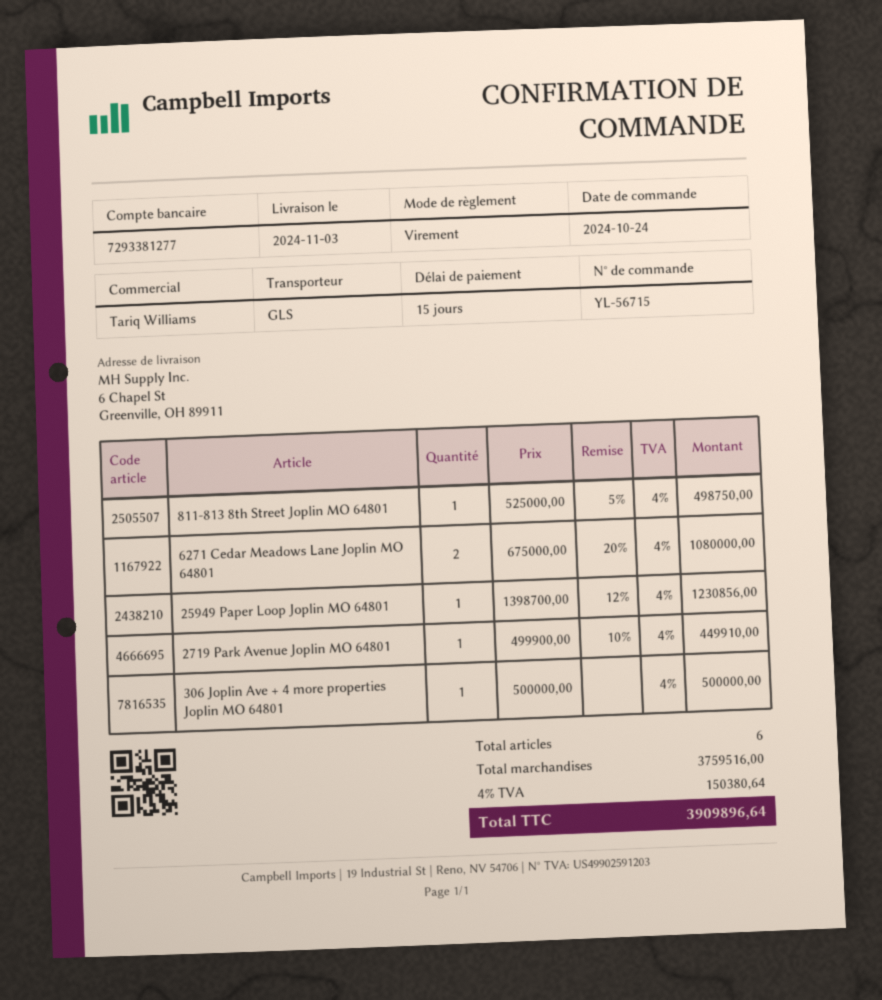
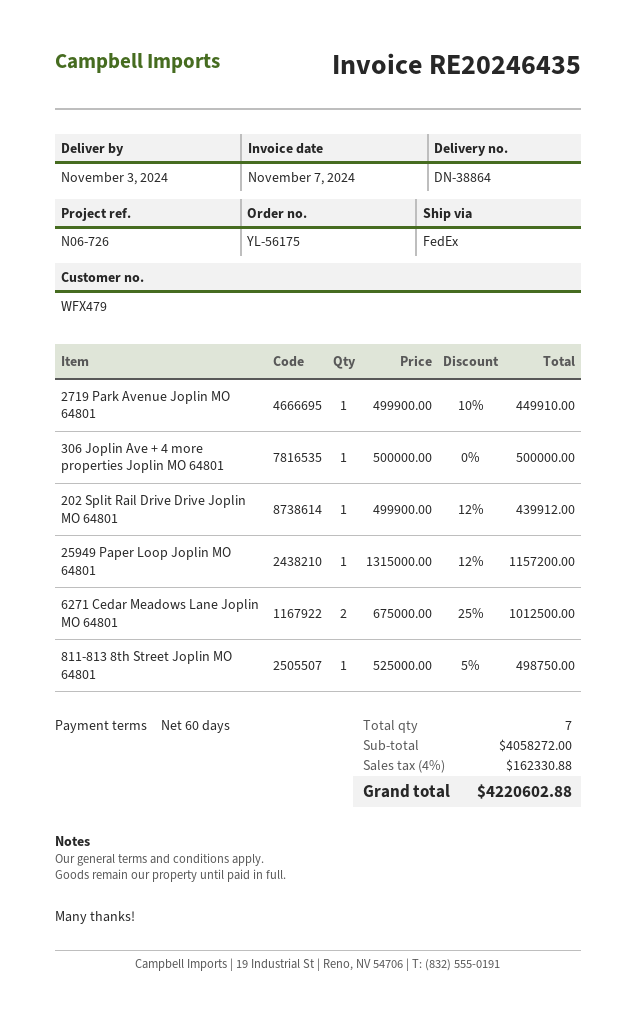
order number: YL-56715 -> YL-56175
payment terms: 15 days -> 60 days
shipping method: GLS -> FedEx
6271 Cedar Meadows Lane Joplin MO 64801: 2 x 675000.00 - 20% = 1080000.00 -> 2 x 675000.00 - 25% = 1012500.00
25949 Paper Loop Joplin MO 64801: 1 x 1398700.00 - 12% = 1230856.00 -> 1 x 1315000.00 - 12% = 1157200.00
202 Split Rail Drive Drive Joplin MO 64801: none -> 1 x 499900.00 - 12% = 439912.00
total quantity: 6 -> 7
subtotal: 3759516.00 -> 4058272.00
tax: 4% = 150380.64 -> 4% = 162330.88
total: 3909896.64 -> 4220602.88

